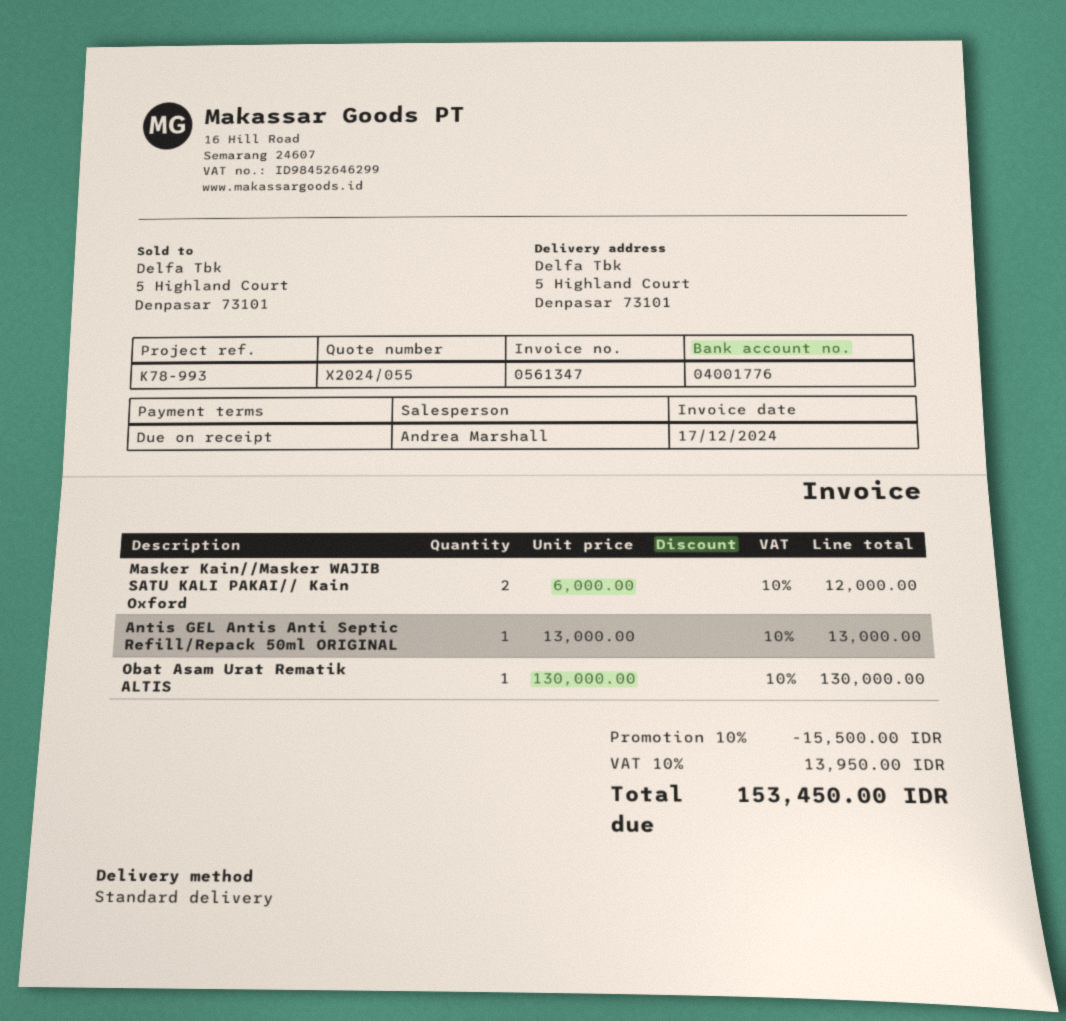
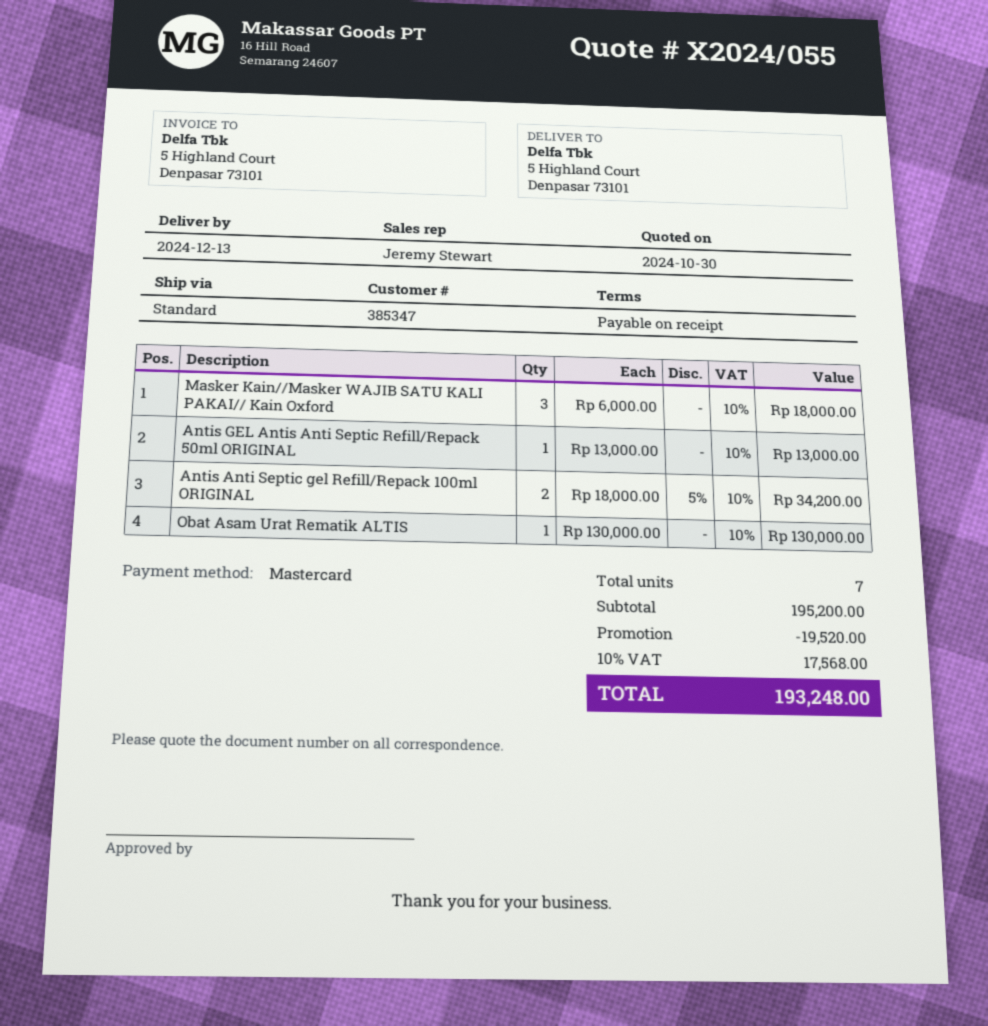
sales rep: Andrea Marshall -> Jeremy Stewart
Masker Kain//Masker WAJIB SATU KALI PAKAI// Kain Oxford: 2 x 6000.00 = 12000.00 -> 3 x 6000.00 = 18000.00
Antis Anti Septic gel Refill/Repack 100ml ORIGINAL: none -> 2 x 18000.00 - 5% = 34200.00
discount: 15500.00 -> 19520.00
tax: 10% = 13950.00 -> 10% = 17568.00
total: 153450.00 -> 193248.00

